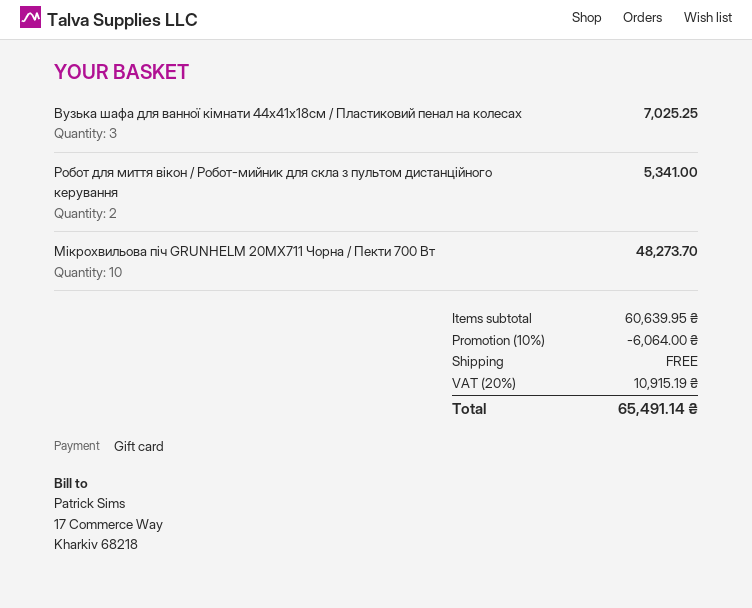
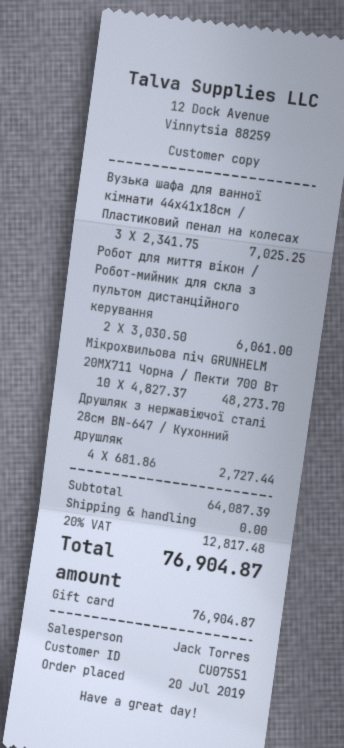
Робот для миття вікон / Робот-мийник для скла з пультом дистанційного керування: 2 for 5341.00 -> 2 for 6061.00
Друшляк з нержавіючої сталі 28см BN-647 / Кухонний друшляк: none -> 4 for 2727.44
subtotal: 60639.95 -> 64087.39
discount: 10% = 6064.00 -> none
tax: 20% = 10915.19 -> 20% = 12817.48
total: 65491.14 -> 76904.87

